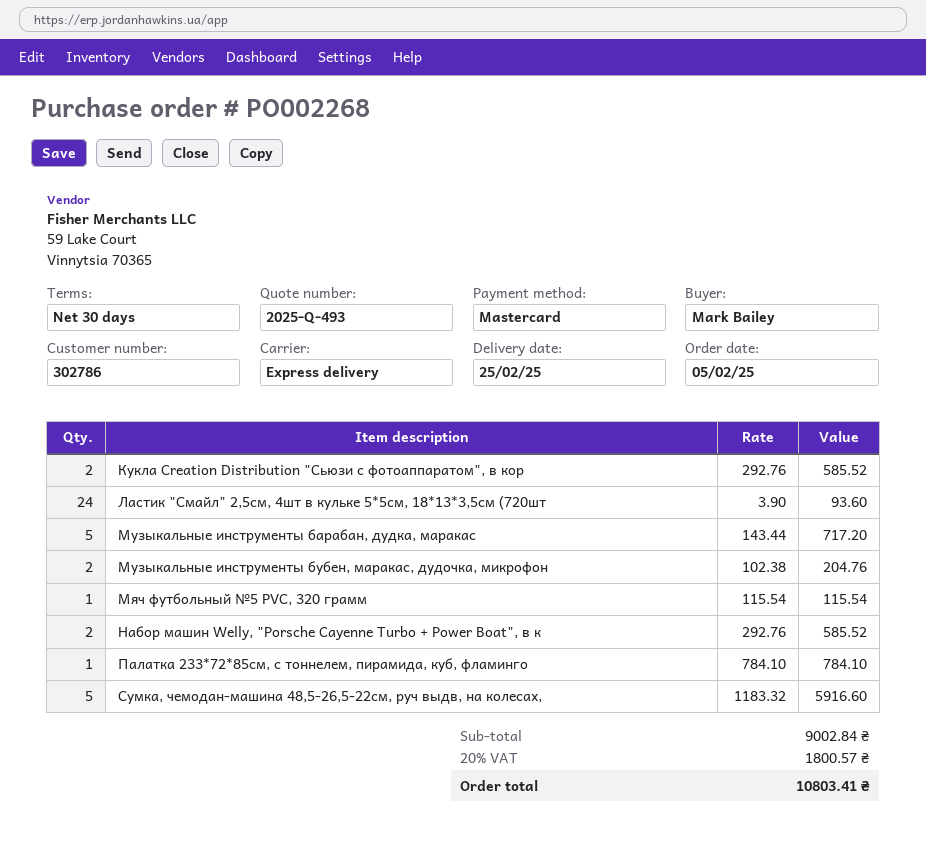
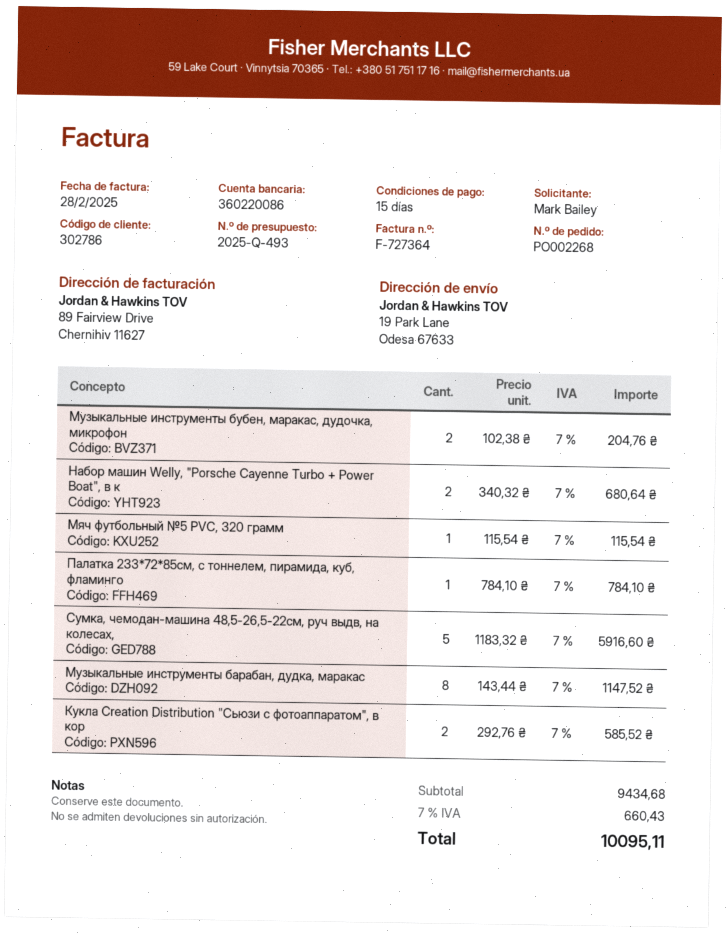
payment terms: 30 days -> 15 days
Ластик "Смайл" 2,5см, 4шт в кульке 5*5см, 18*13*3,5см (720шт: 24 x 3.90 = 93.60 -> none
Музыкальные инструменты барабан, дудка, маракас: 5 x 143.44 = 717.20 -> 8 x 143.44 = 1147.52
Набор машин Welly, "Porsche Cayenne Turbo + Power Boat", в к: 2 x 292.76 = 585.52 -> 2 x 340.32 = 680.64
subtotal: 9002.84 -> 9434.68
tax: 20% = 1800.57 -> 7% = 660.43
total: 10803.41 -> 10095.11

